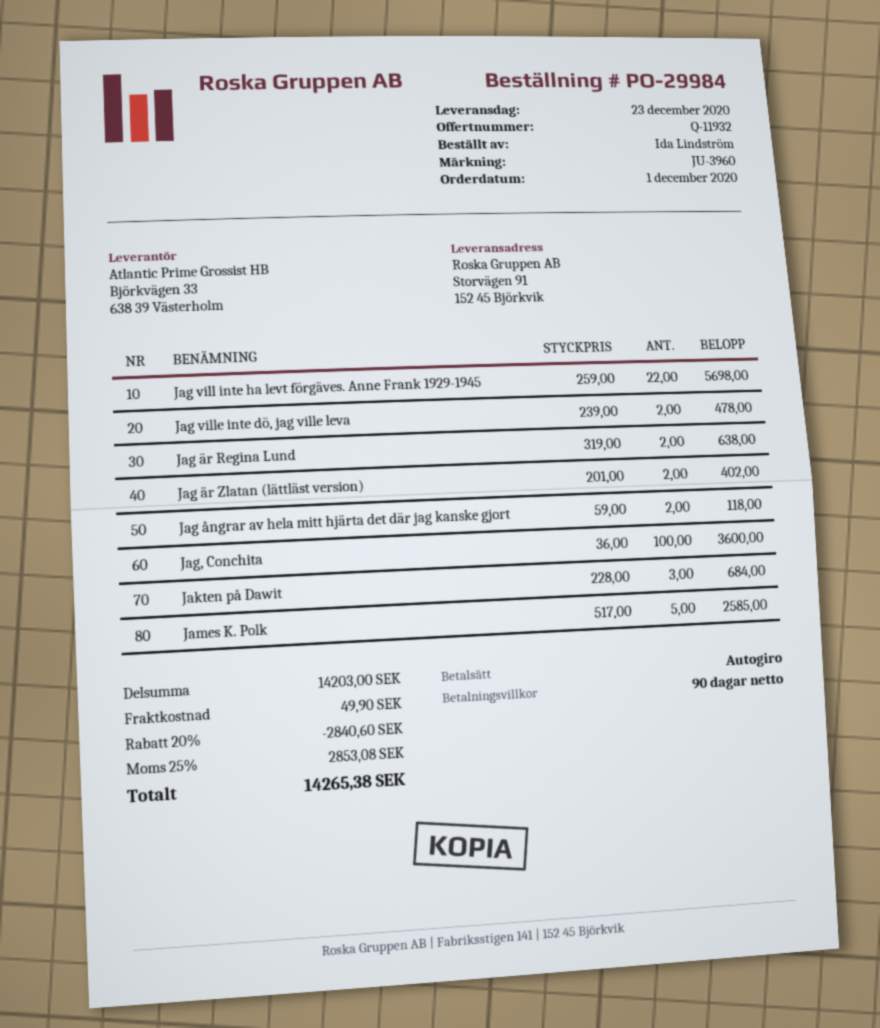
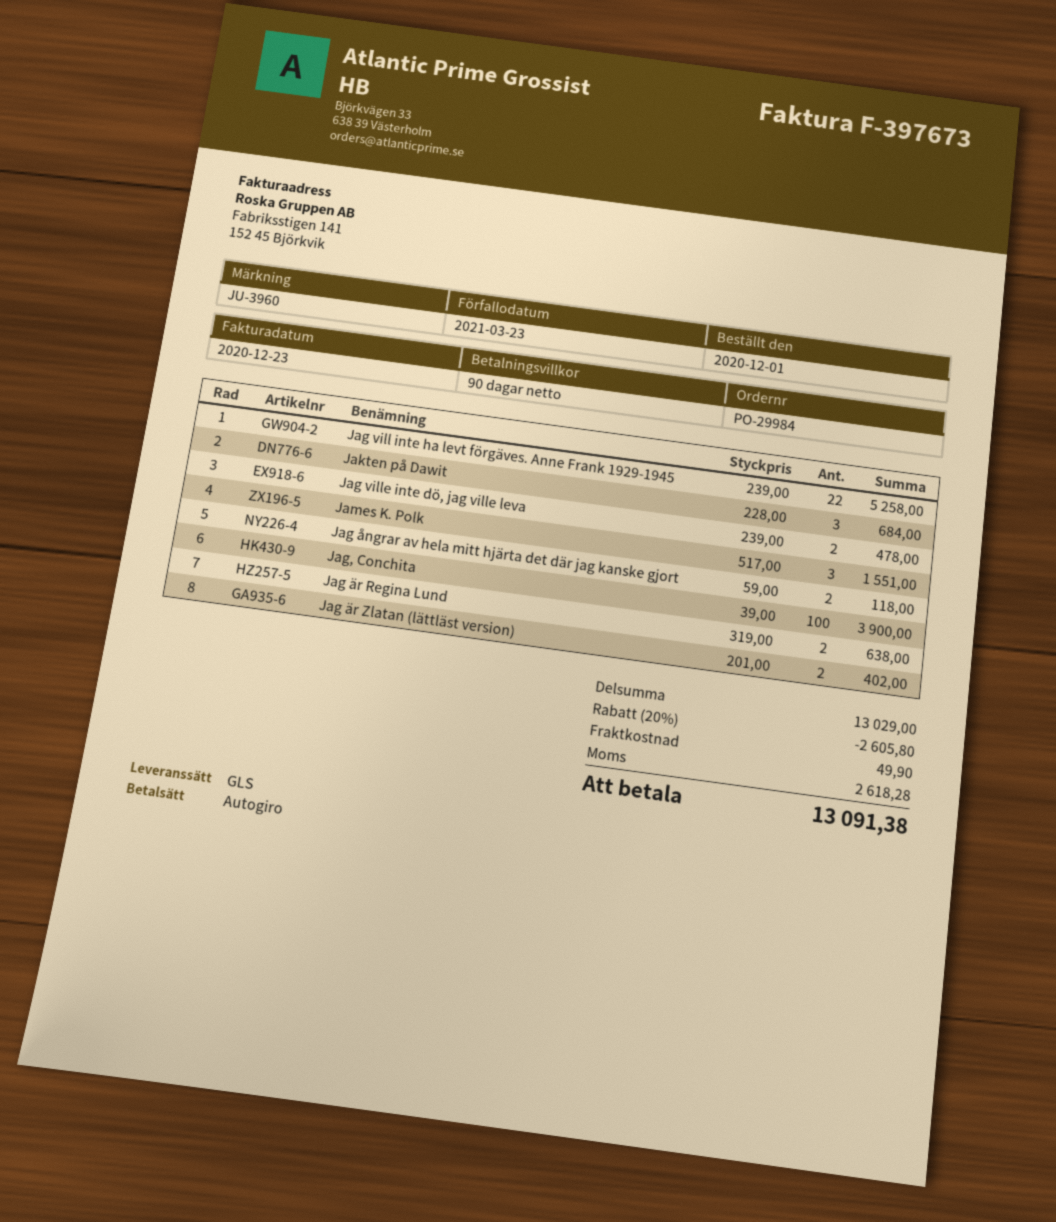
Jag vill inte ha levt förgäves. Anne Frank 1929-1945: 22 x 259.00 = 5698.00 -> 22 x 239.00 = 5258.00
Jag, Conchita: 100 x 36.00 = 3600.00 -> 100 x 39.00 = 3900.00
James K. Polk: 5 x 517.00 = 2585.00 -> 3 x 517.00 = 1551.00
subtotal: 14203.00 -> 13029.00
discount: 20% = 2840.60 -> 20% = 2605.80
tax: 2853.08 -> 2618.28
total: 14265.38 -> 13091.38

